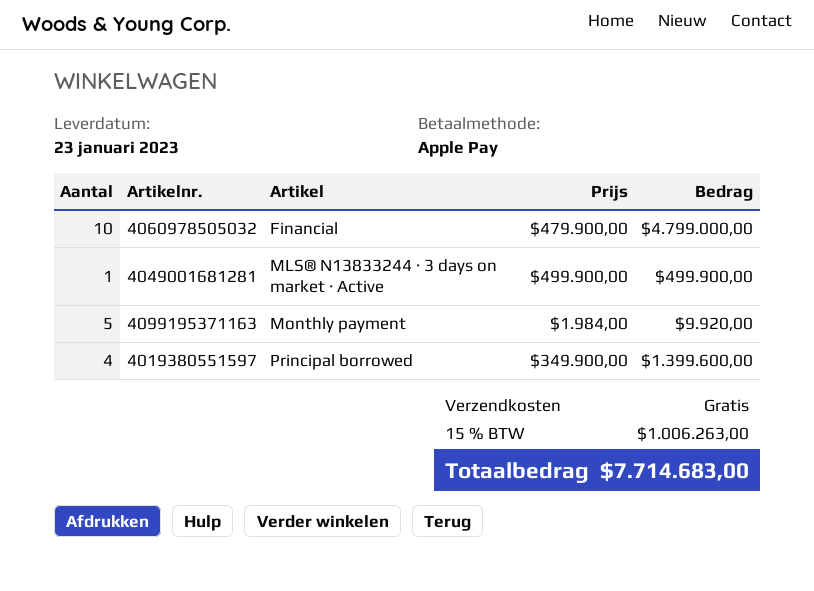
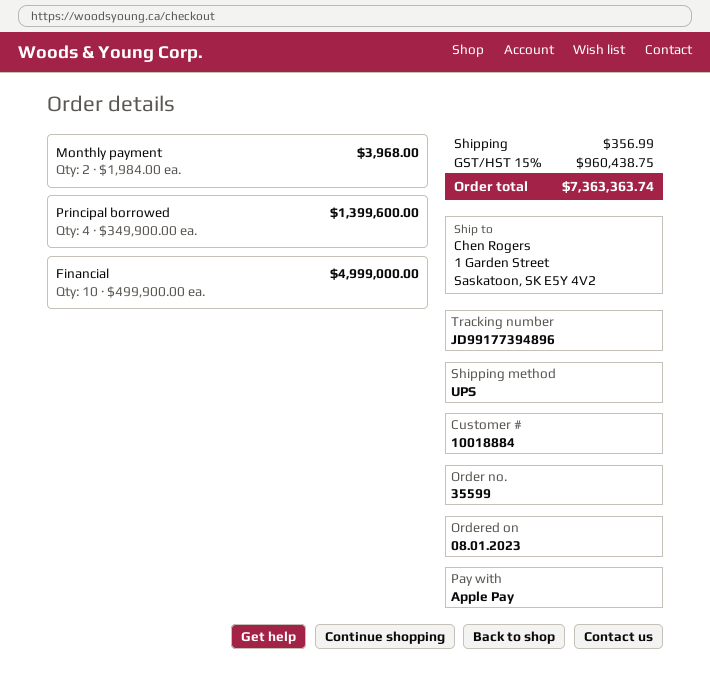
Financial: 10 x 479900.00 = 4799000.00 -> 10 x 499900.00 = 4999000.00
MLS® N13833244 · 3 days on market · Active: 1 x 499900.00 = 499900.00 -> none
Monthly payment: 5 x 1984.00 = 9920.00 -> 2 x 1984.00 = 3968.00
shipping: 0.00 -> 356.99
tax: 15% = 1006263.00 -> 15% = 960438.75
total: 7714683.00 -> 7363363.74

